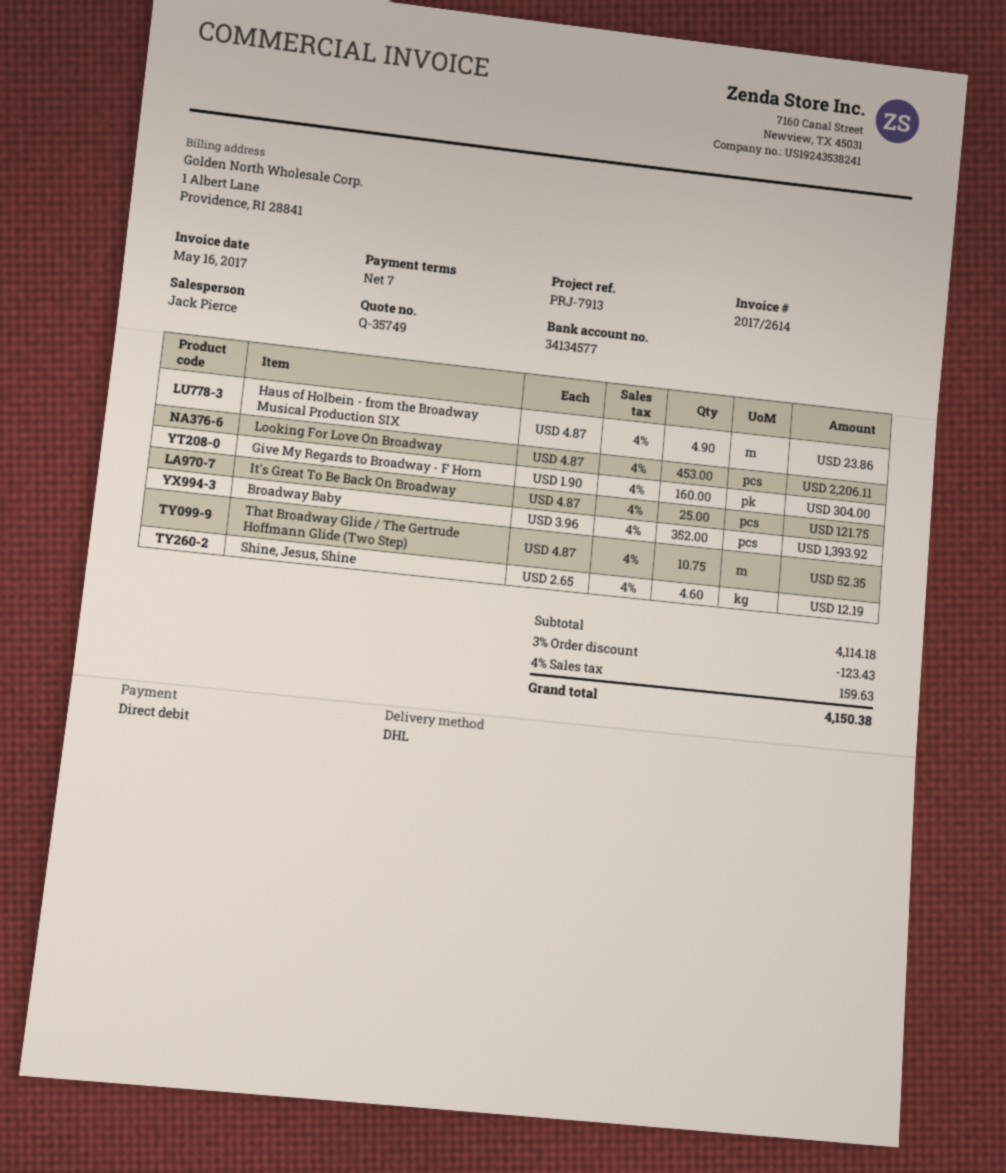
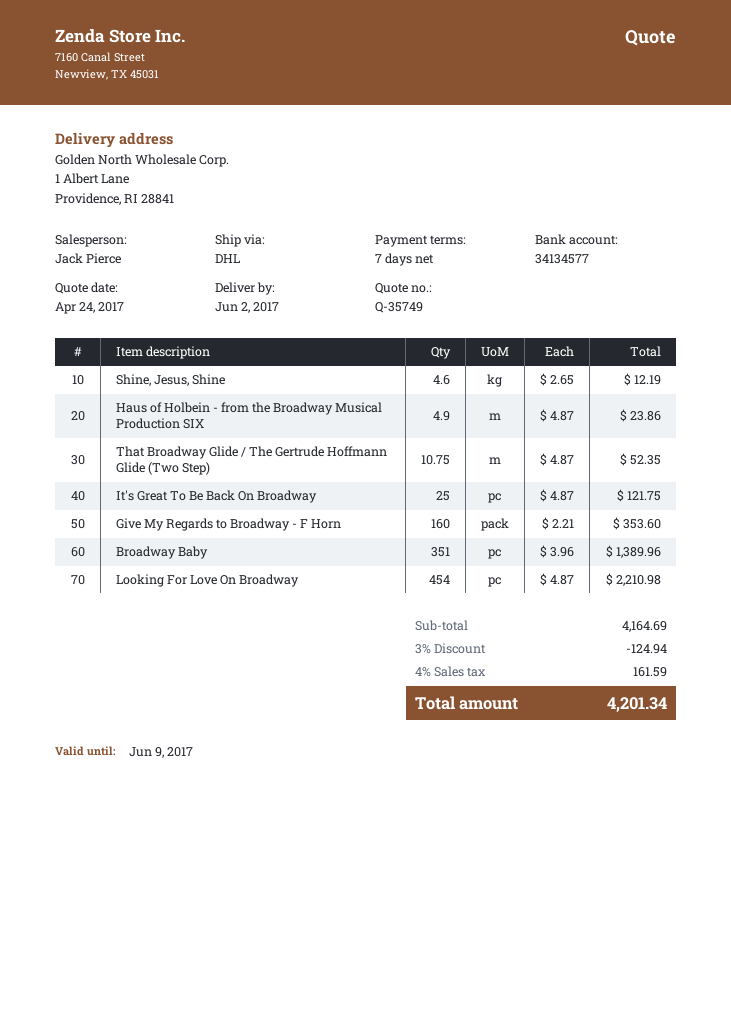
Looking For Love On Broadway: 453 x 4.87 = 2206.11 -> 454 x 4.87 = 2210.98
Give My Regards to Broadway - F Horn: 160 x 1.90 = 304.00 -> 160 x 2.21 = 353.60
Broadway Baby: 352 x 3.96 = 1393.92 -> 351 x 3.96 = 1389.96
subtotal: 4114.18 -> 4164.69
discount: 3% = 123.43 -> 3% = 124.94
tax: 4% = 159.63 -> 4% = 161.59
total: 4150.38 -> 4201.34

